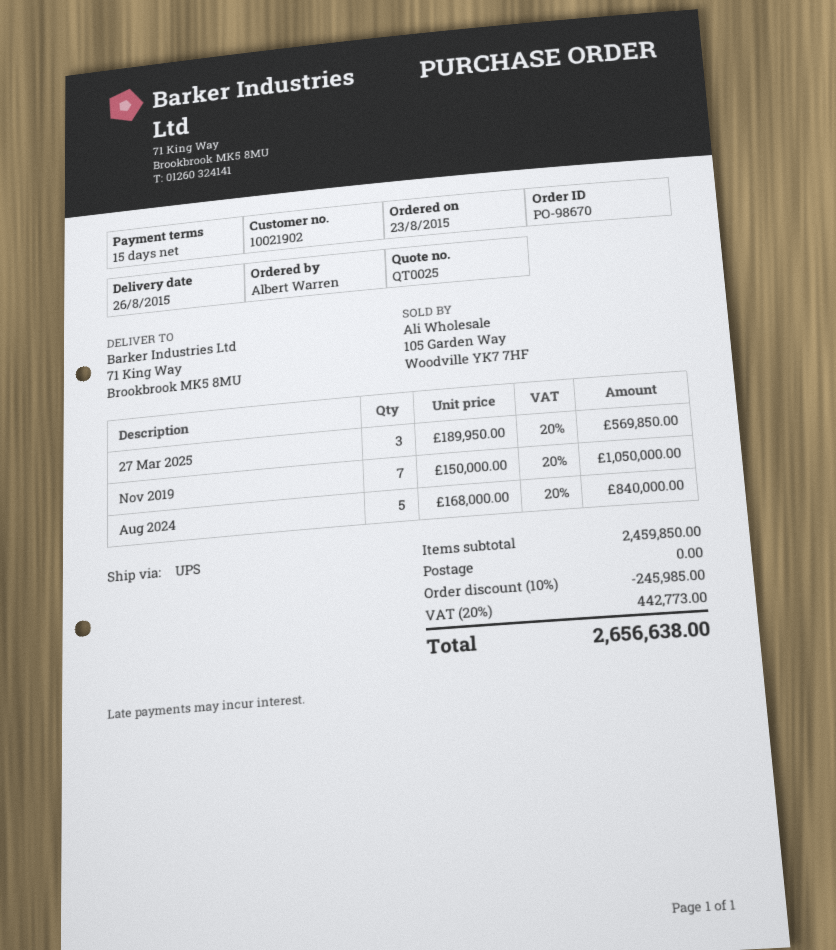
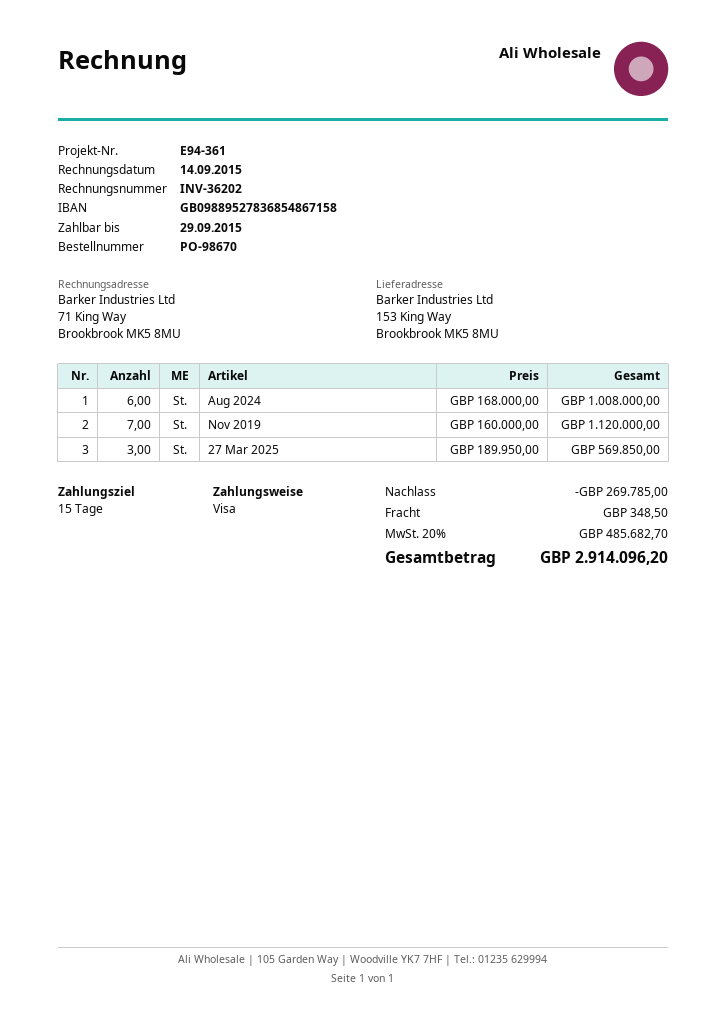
ship to: 71 King Way, Brookbrook MK5 8MU -> 153 King Way, Brookbrook MK5 8MU
Nov 2019: 7 x 150000.00 = 1050000.00 -> 7 x 160000.00 = 1120000.00
Aug 2024: 5 x 168000.00 = 840000.00 -> 6 x 168000.00 = 1008000.00
discount: 245985.00 -> 269785.00
shipping: 0.00 -> 348.50
tax: 20% = 442773.00 -> 20% = 485682.70
total: 2656638.00 -> 2914096.20

